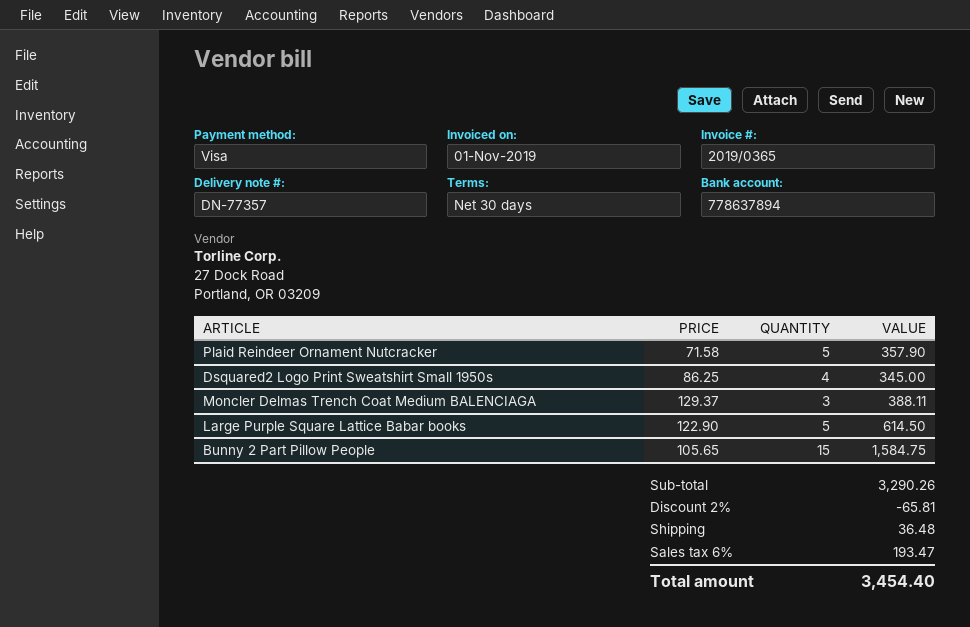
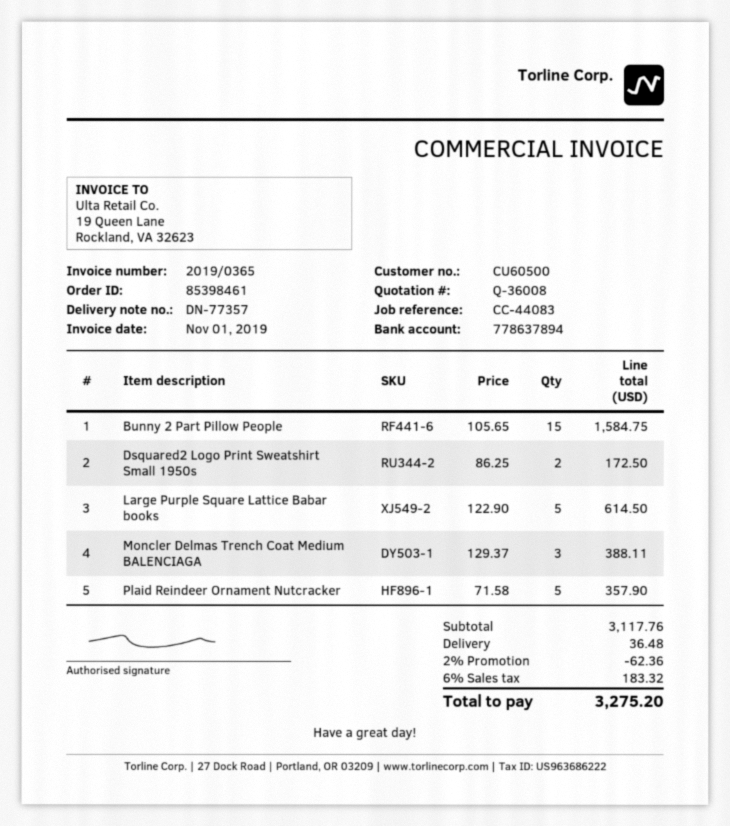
Dsquared2 Logo Print Sweatshirt Small 1950s: 4 x 86.25 = 345.00 -> 2 x 86.25 = 172.50
subtotal: 3290.26 -> 3117.76
discount: 2% = 65.81 -> 2% = 62.36
tax: 6% = 193.47 -> 6% = 183.32
total: 3454.40 -> 3275.20

